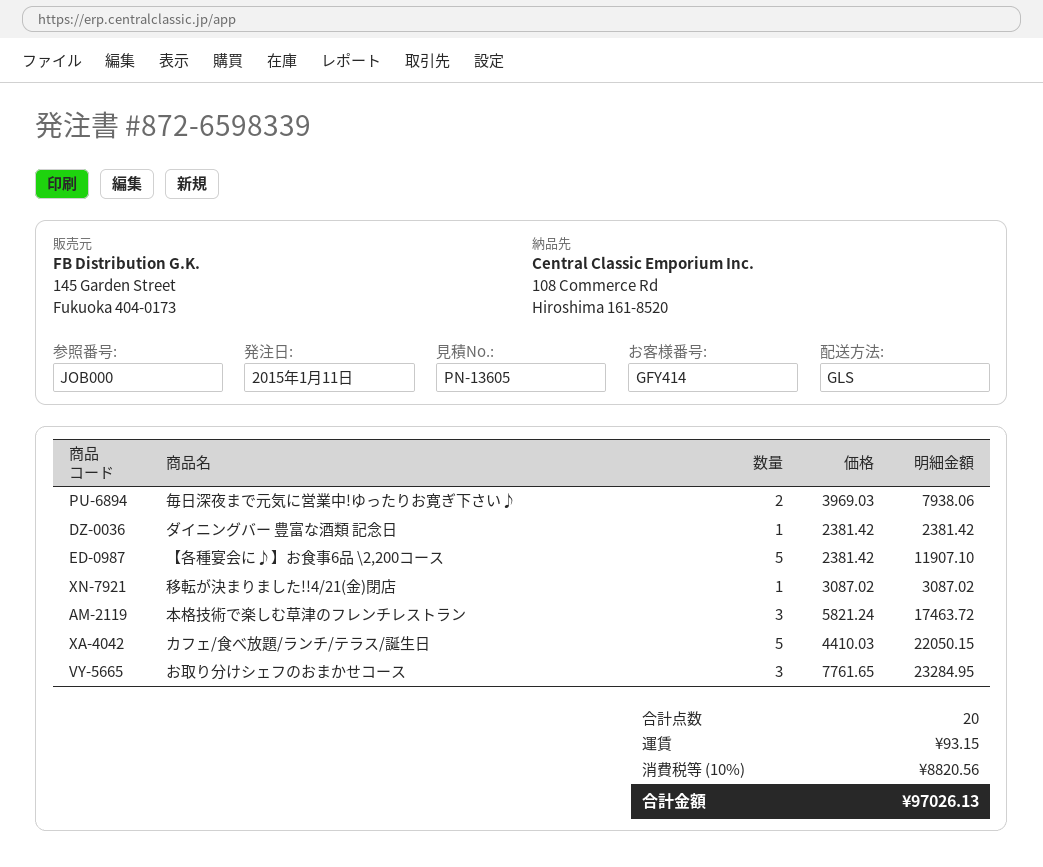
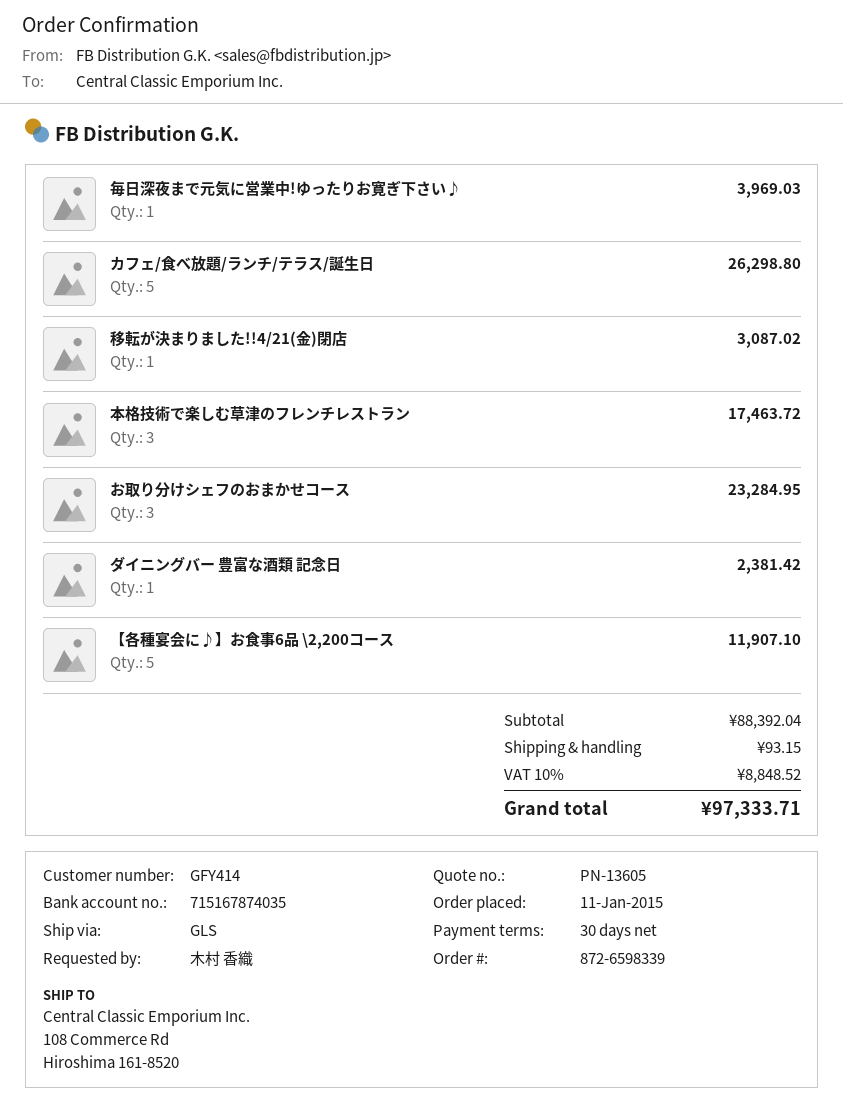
毎日深夜まで元気に営業中!ゆったりお寛ぎ下さい♪: 2 for 7938.06 -> 1 for 3969.03
カフェ/食べ放題/ランチ/テラス/誕生日: 5 for 22050.15 -> 5 for 26298.80
tax: 10% = 8820.56 -> 10% = 8848.52
total: 97026.13 -> 97333.71

